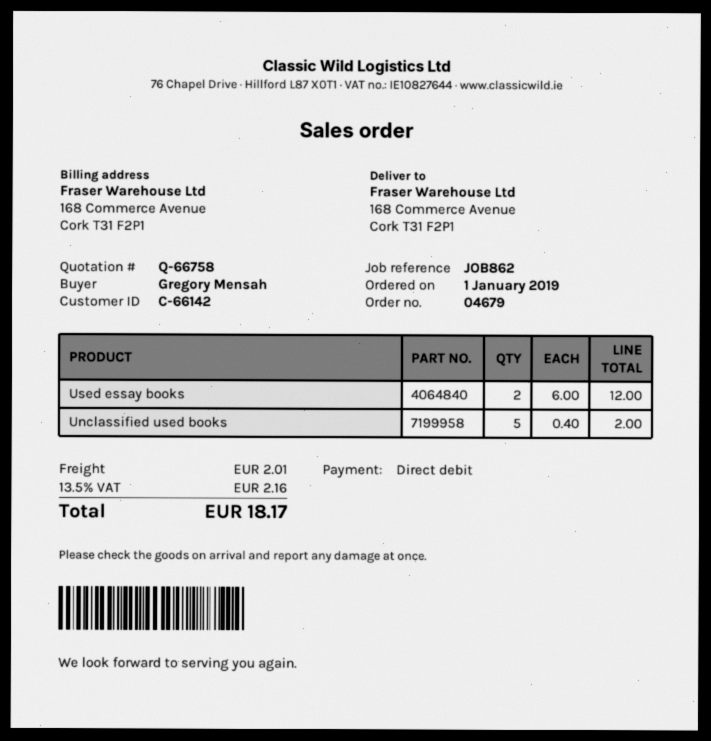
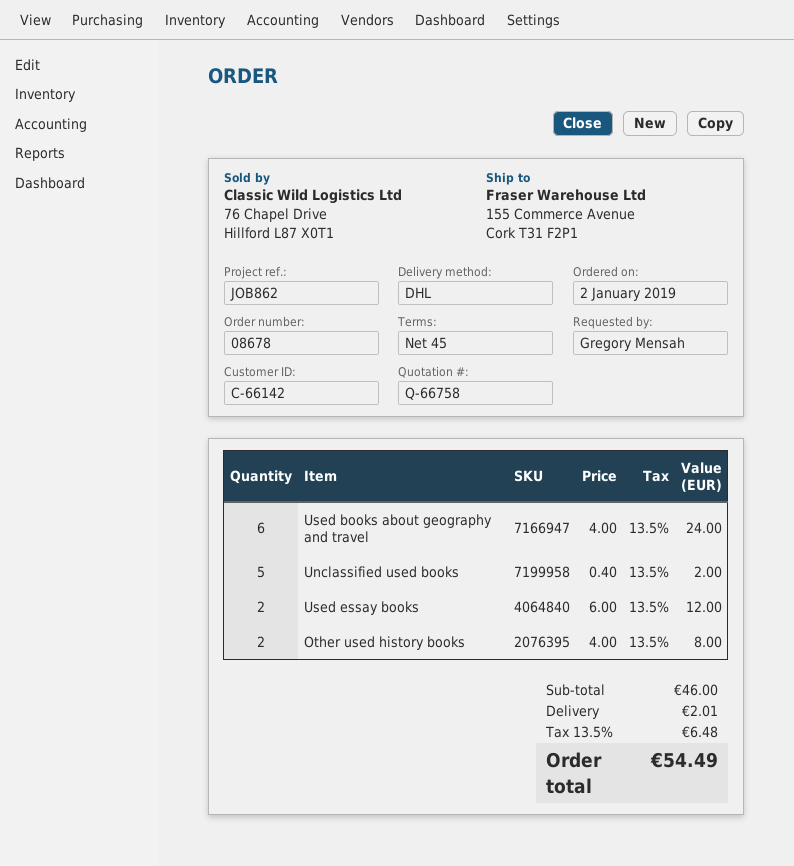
order number: 04679 -> 08678
order date: 2019-01-01 -> 2019-01-02
ship to: 168 Commerce Avenue, Cork T31 F2P1 -> 155 Commerce Avenue, Cork T31 F2P1
Used books about geography and travel: none -> 6 x 4.00 = 24.00
Other used history books: none -> 2 x 4.00 = 8.00
tax: 13.5% = 2.16 -> 13.5% = 6.48
total: 18.17 -> 54.49

